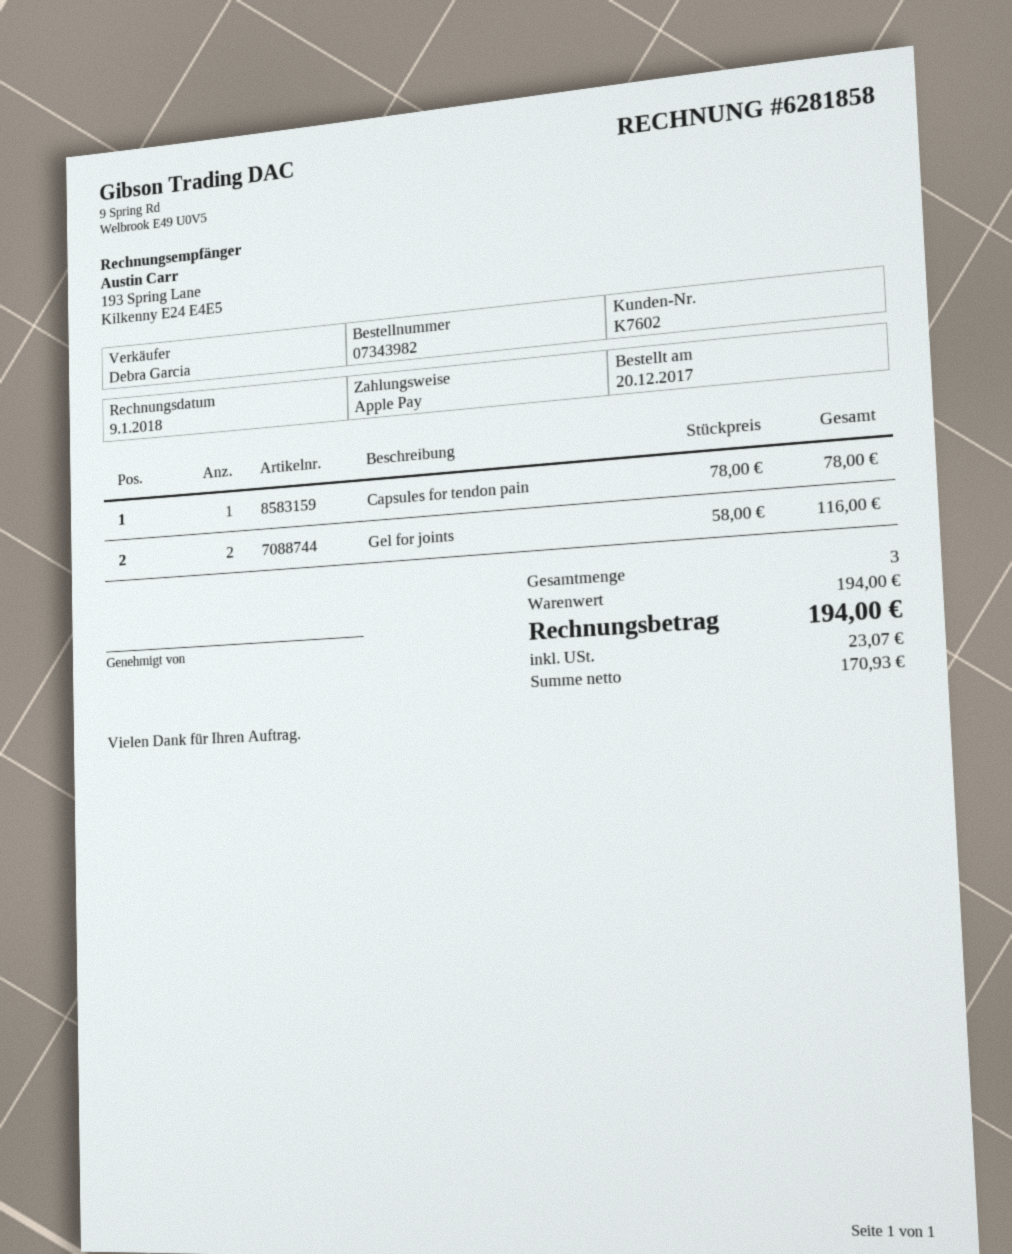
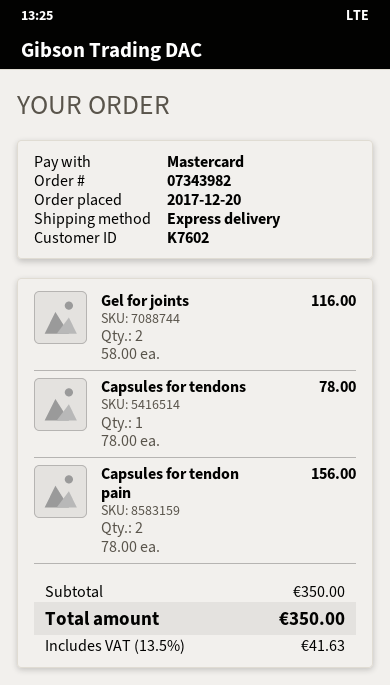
payment method: Apple Pay -> Mastercard
Capsules for tendon pain: 1 x 78.00 = 78.00 -> 2 x 78.00 = 156.00
Capsules for tendons: none -> 1 x 78.00 = 78.00
subtotal: 194.00 -> 350.00
tax: 23.07 -> 41.63
total: 194.00 -> 350.00

